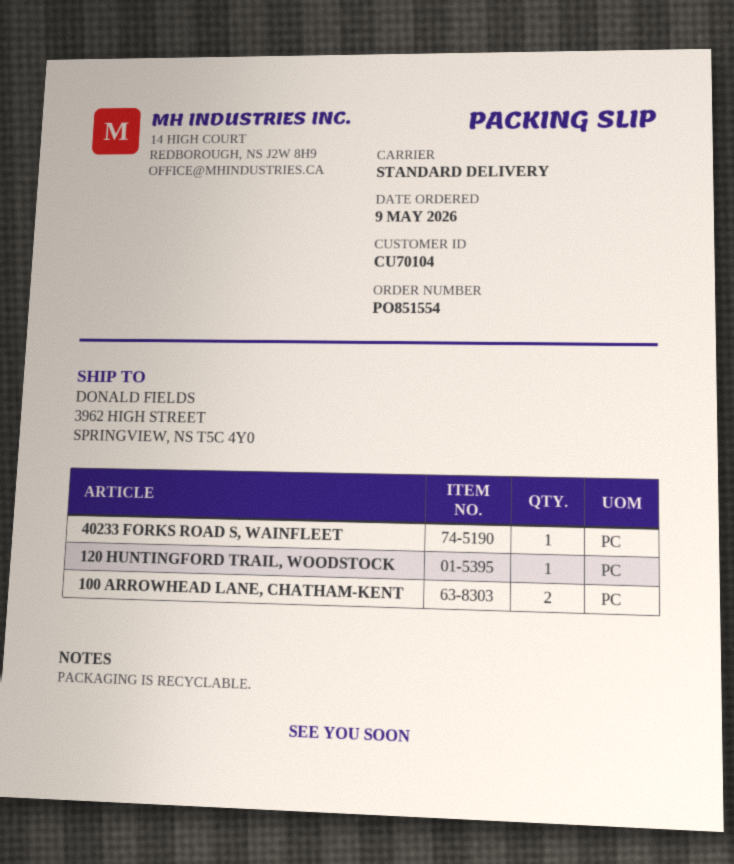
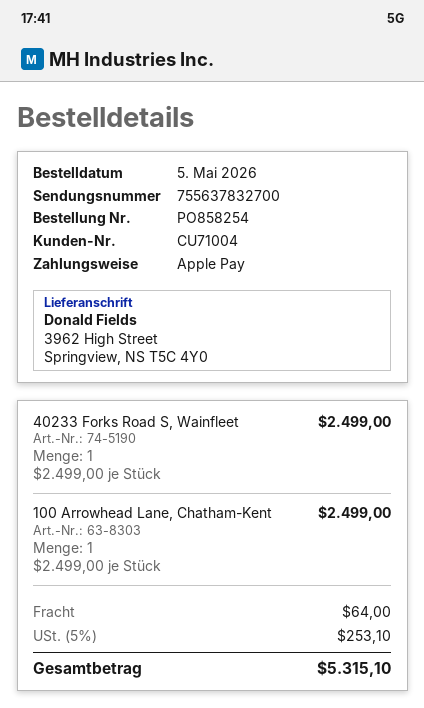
order number: PO851554 -> PO858254
order date: 2026-05-09 -> 2026-05-05
customer number: CU70104 -> CU71004
120 HUNTINGFORD TRAIL, WOODSTOCK: 1 -> none
100 ARROWHEAD LANE, CHATHAM-KENT: 2 -> 1

